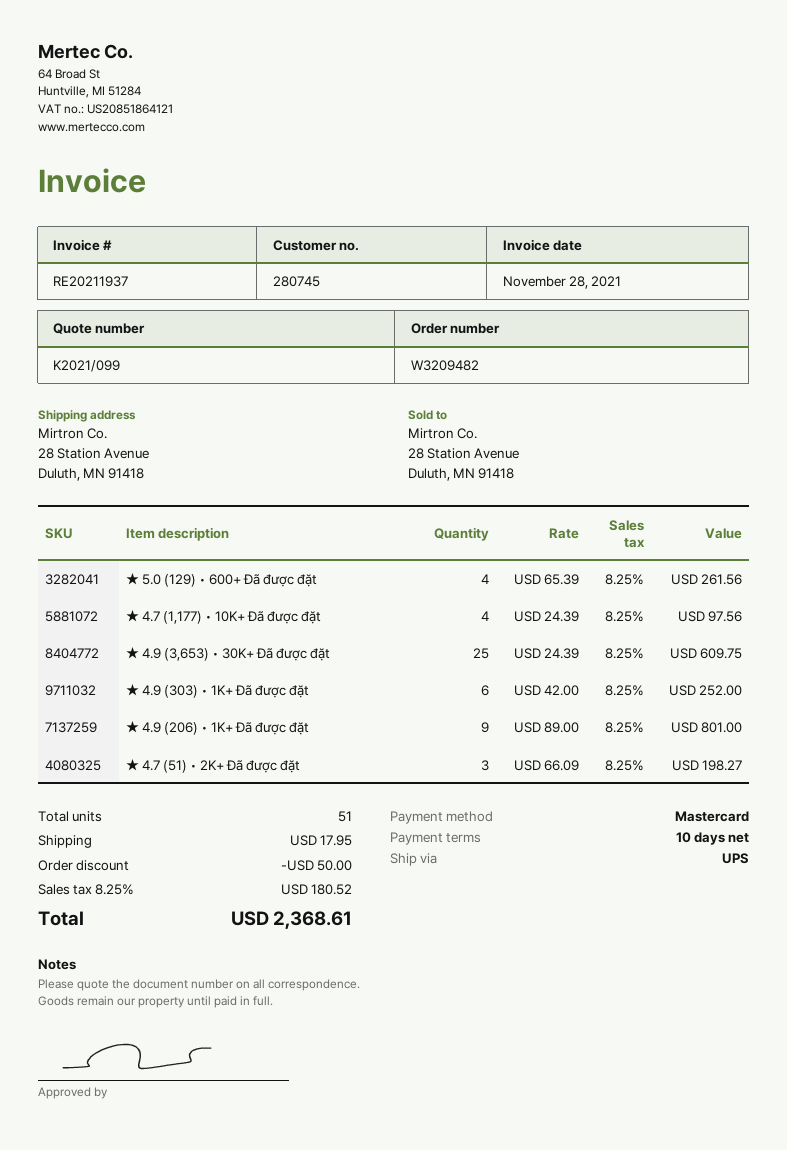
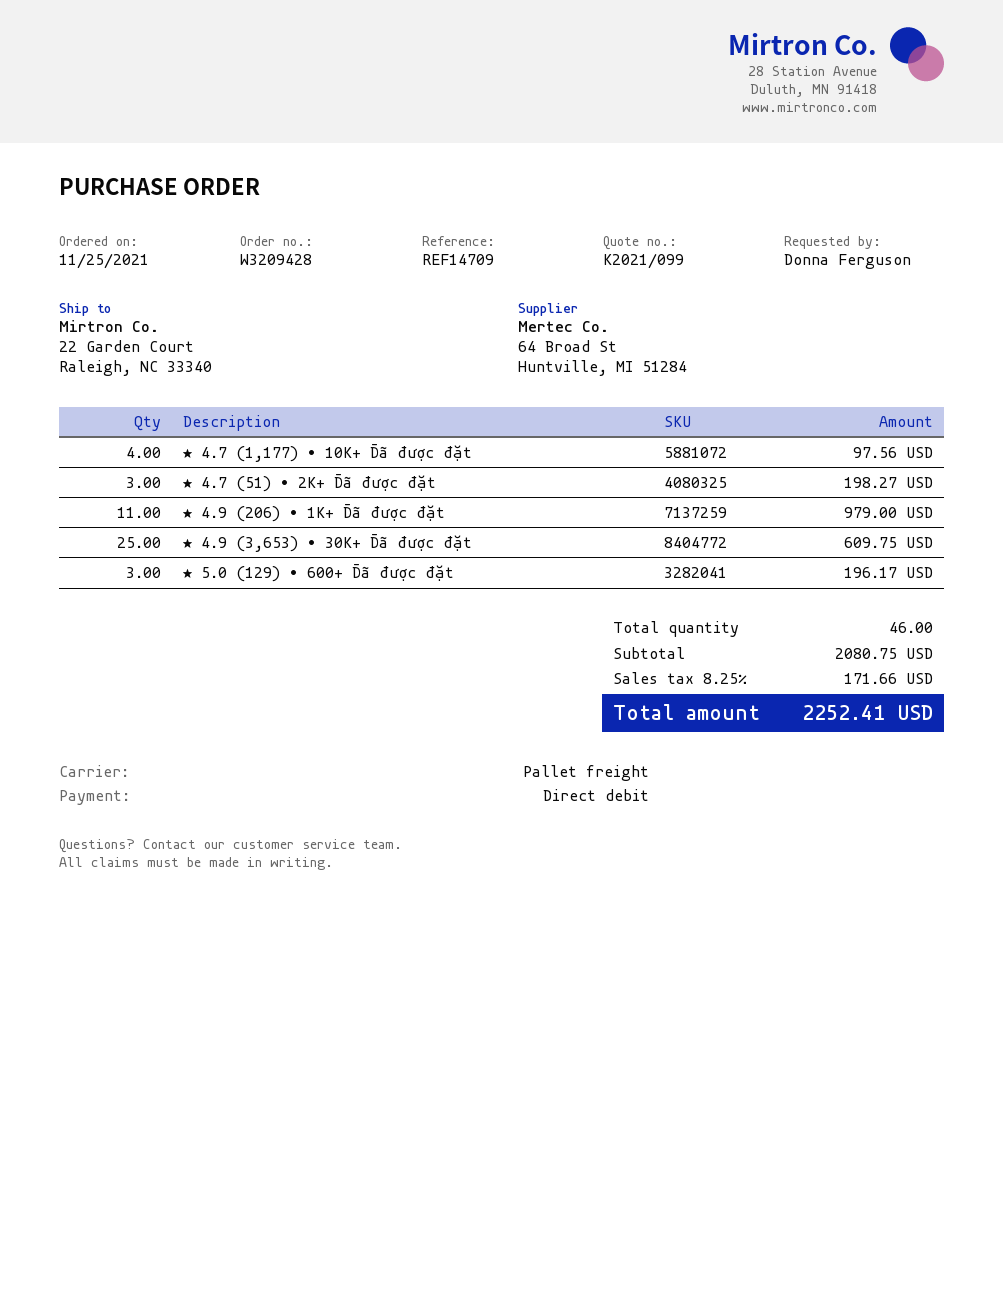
order number: W3209482 -> W3209428
payment method: Mastercard -> direct debit
shipping method: UPS -> pallet freight
ship to: 28 Station Avenue, Duluth, MN 91418 -> 22 Garden Court, Raleigh, NC 33340
★ 5.0 (129) • 600+ Đã được đặt: 4 for 261.56 -> 3 for 196.17
★ 4.9 (303) • 1K+ Đã được đặt: 6 for 252.00 -> none
★ 4.9 (206) • 1K+ Đã được đặt: 9 for 801.00 -> 11 for 979.00
total quantity: 51 -> 46
discount: 50.00 -> none
shipping: 17.95 -> none
tax: 8.25% = 180.52 -> 8.25% = 171.66
total: 2368.61 -> 2252.41

